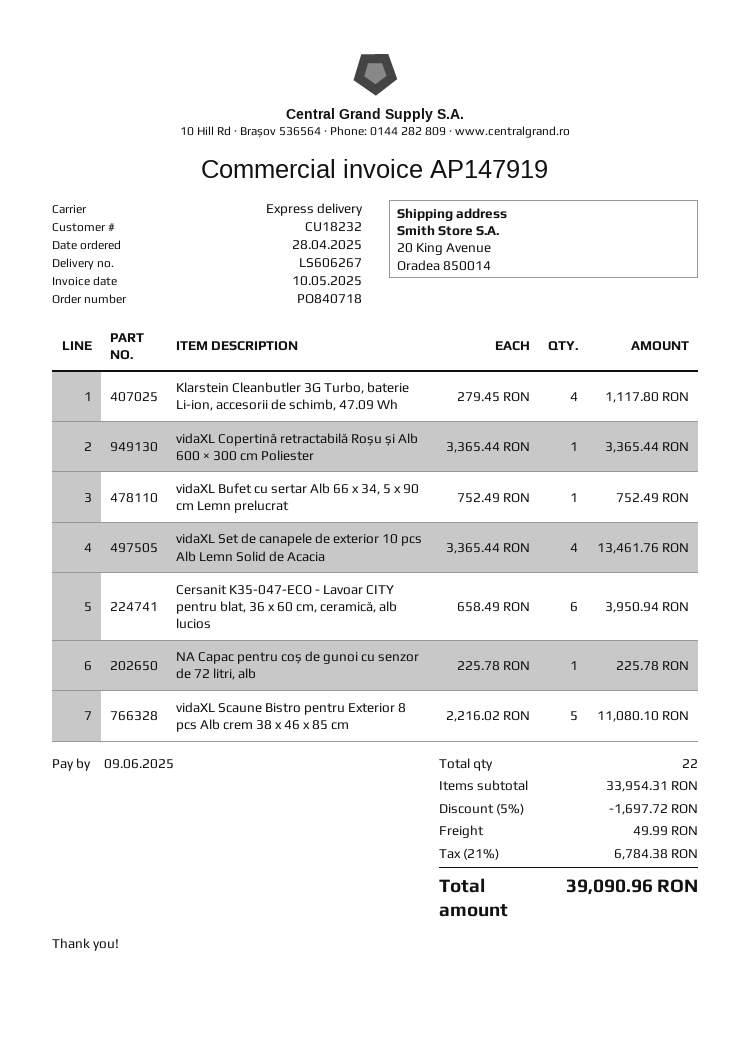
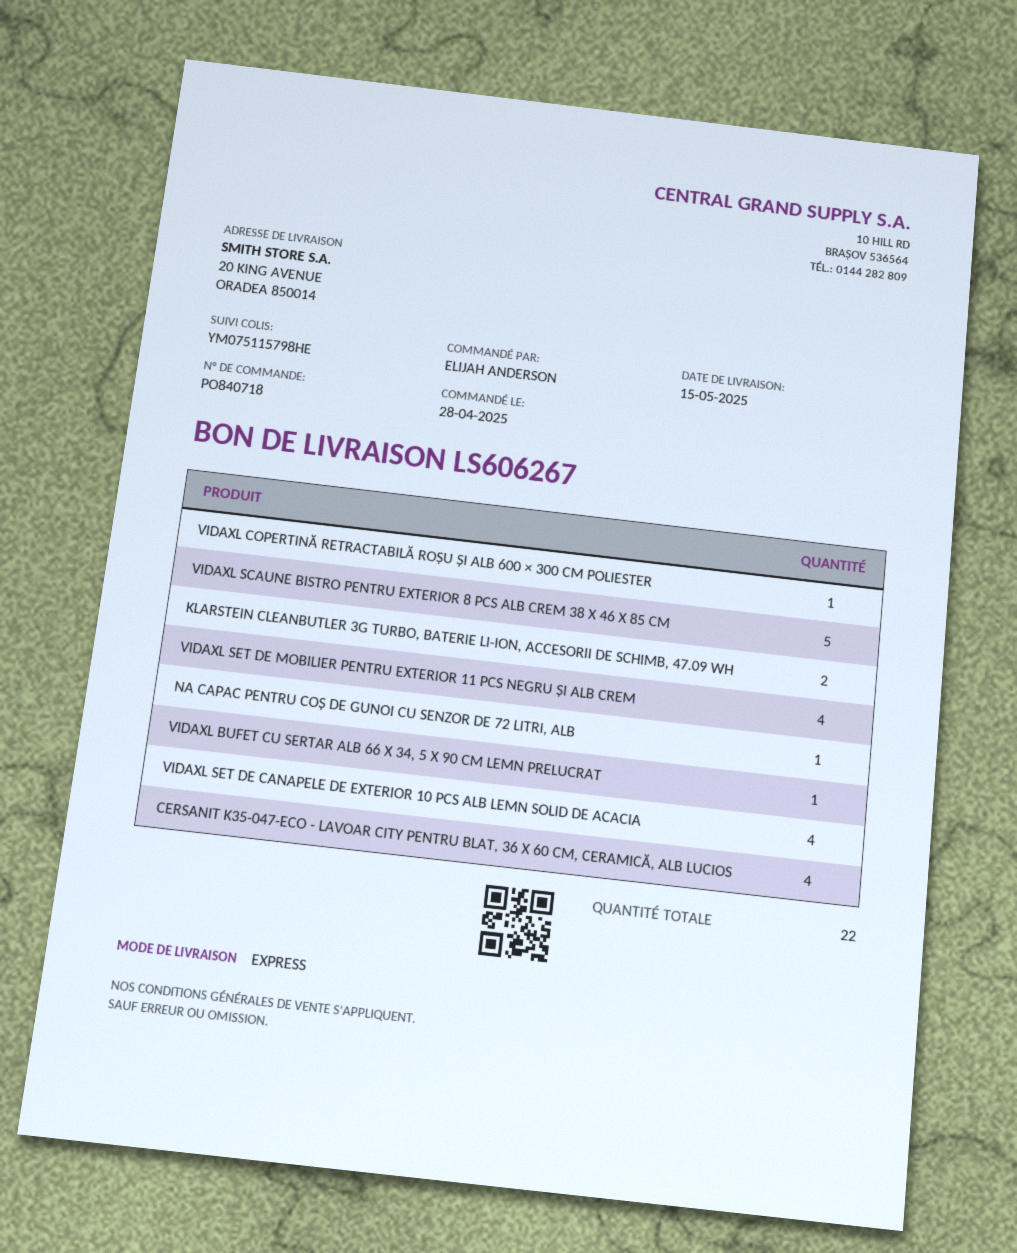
Klarstein Cleanbutler 3G Turbo, baterie Li-ion, accesorii de schimb, 47.09 Wh: 4 -> 2
Cersanit K35-047-ECO - Lavoar CITY pentru blat, 36 x 60 cm, ceramică, alb lucios: 6 -> 4
VIDAXL SET DE MOBILIER PENTRU EXTERIOR 11 PCS NEGRU ȘI ALB CREM: none -> 4

